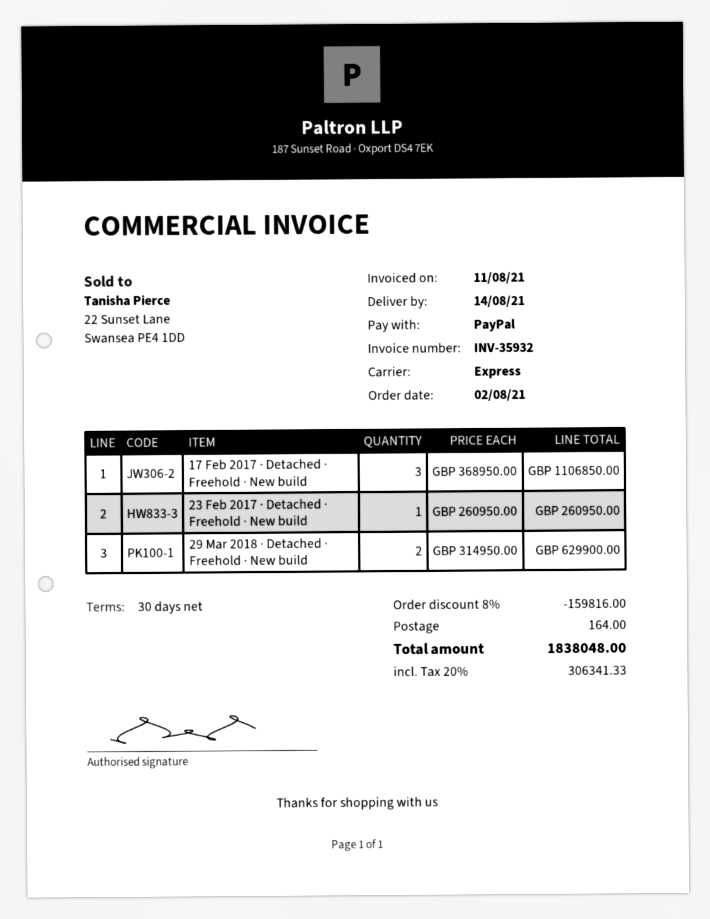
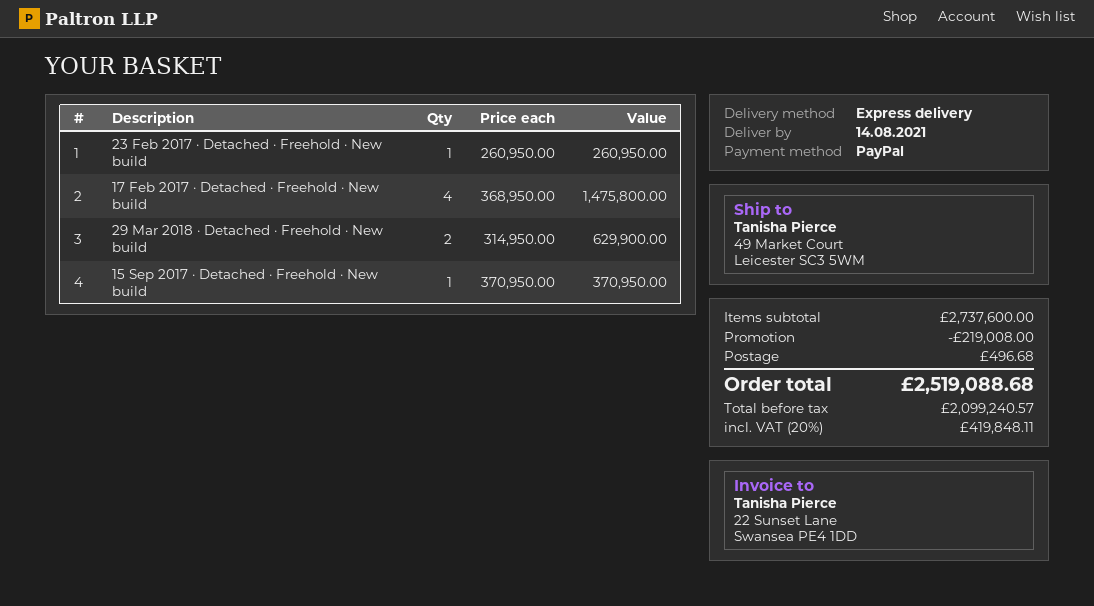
17 Feb 2017 · Detached · Freehold · New build: 3 x 368950.00 = 1106850.00 -> 4 x 368950.00 = 1475800.00
15 Sep 2017 · Detached · Freehold · New build: none -> 1 x 370950.00 = 370950.00
discount: 159816.00 -> 219008.00
shipping: 164.00 -> 496.68
tax: 20% = 306341.33 -> 20% = 419848.11
total: 1838048.00 -> 2519088.68

